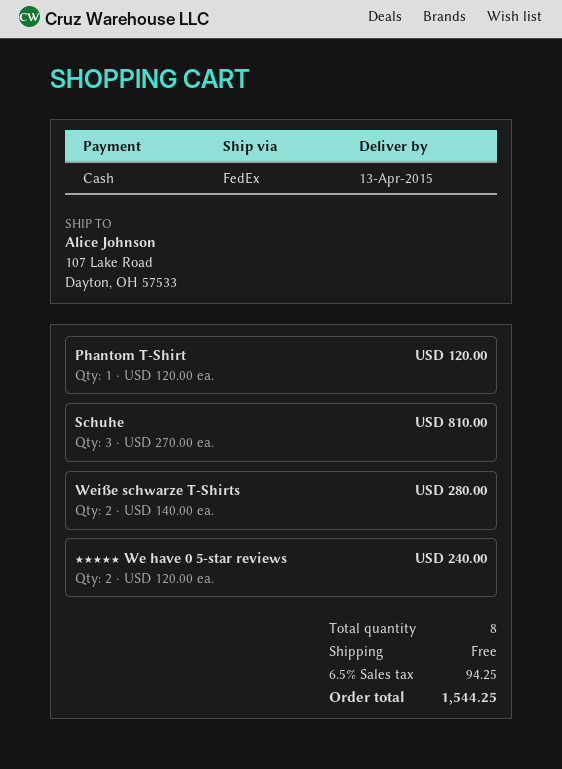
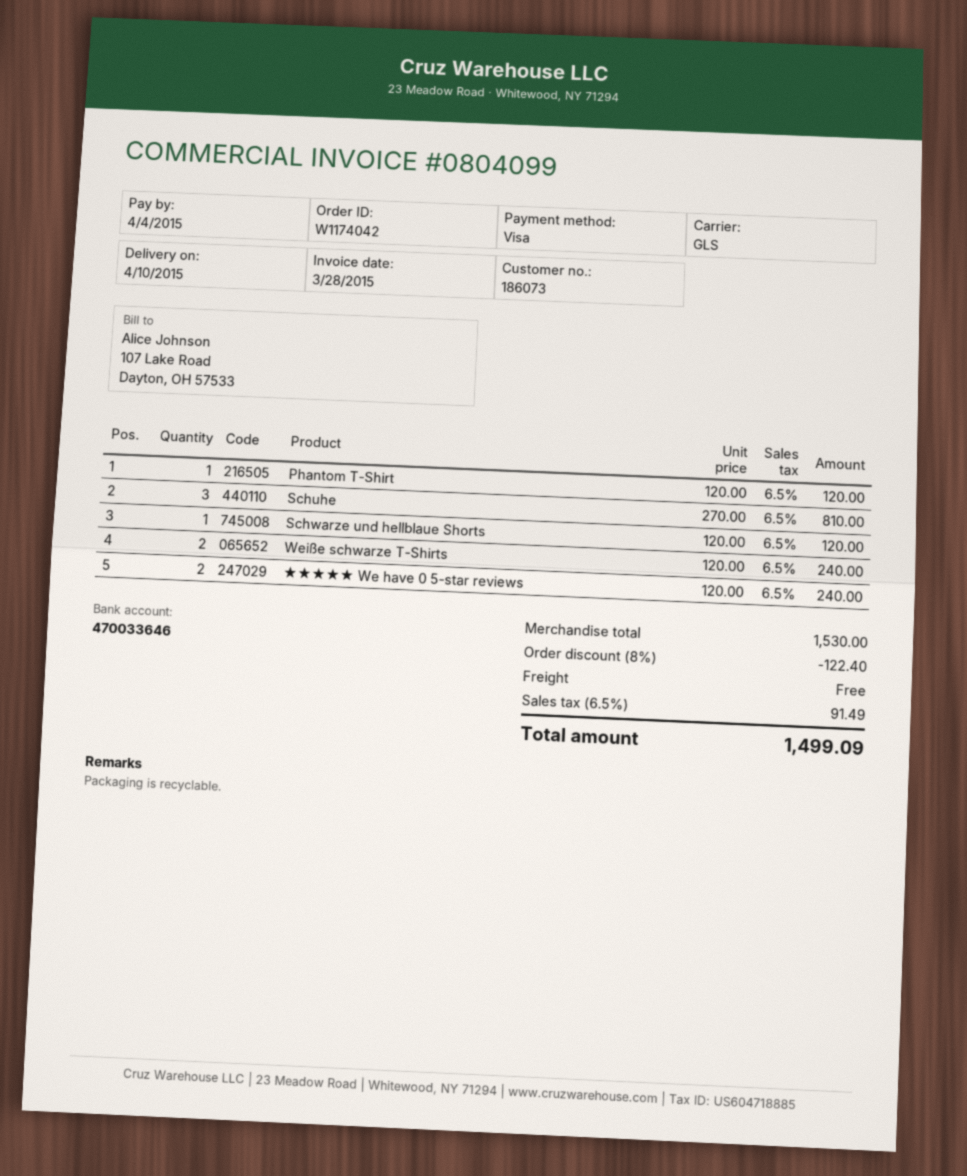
delivery date: 2015-04-13 -> 2015-04-10
payment method: cash -> Visa
shipping method: FedEx -> GLS
Weiße schwarze T-Shirts: 2 x 140.00 = 280.00 -> 2 x 120.00 = 240.00
Schwarze und hellblaue Shorts: none -> 1 x 120.00 = 120.00
discount: none -> 8% = 122.40
tax: 6.5% = 94.25 -> 6.5% = 91.49
total: 1544.25 -> 1499.09

